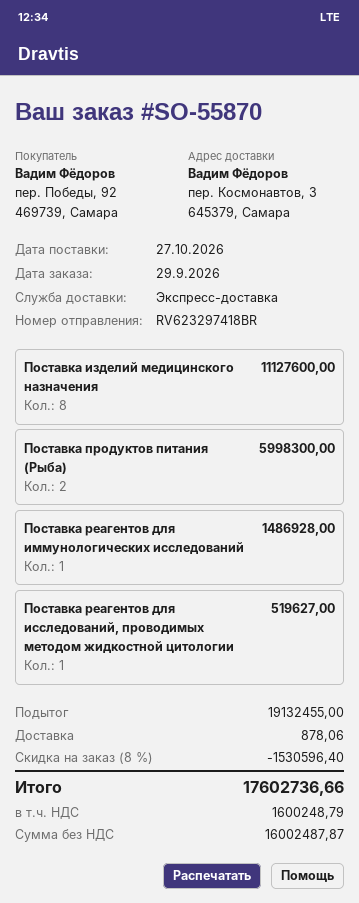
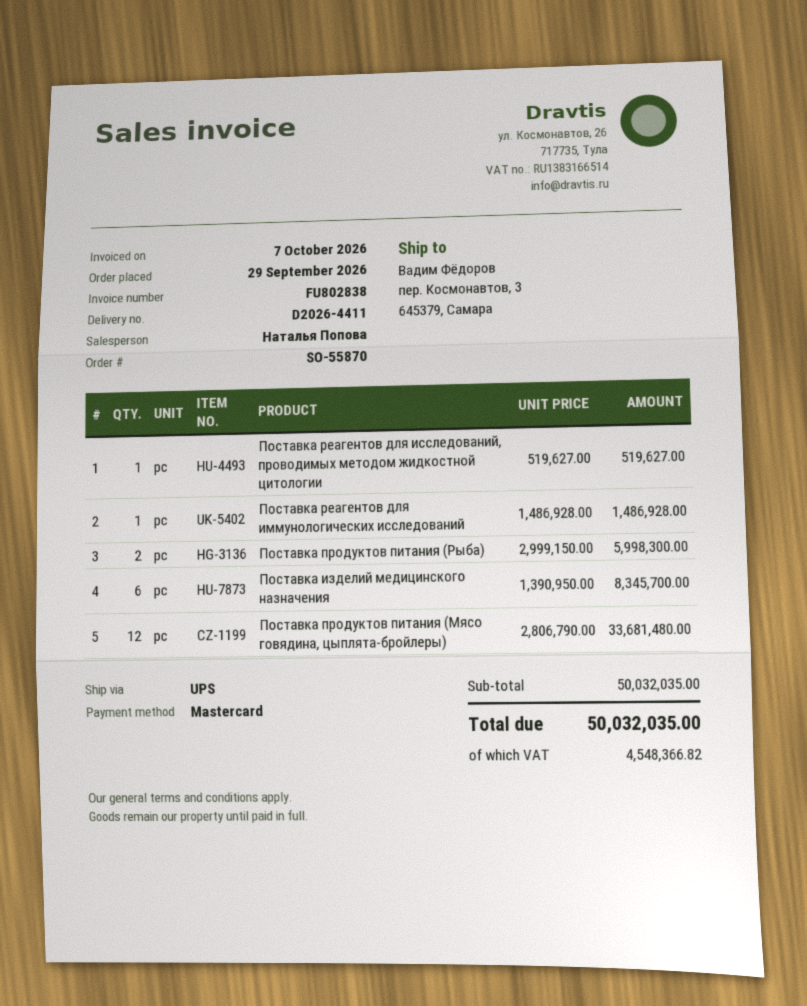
shipping method: express -> UPS
Поставка изделий медицинского назначения: 8 for 11127600.00 -> 6 for 8345700.00
Поставка продуктов питания (Мясо говядина, цыплята-бройлеры): none -> 12 for 33681480.00
subtotal: 19132455.00 -> 50032035.00
discount: 8% = 1530596.40 -> none
shipping: 878.06 -> none
tax: 1600248.79 -> 4548366.82
total: 17602736.66 -> 50032035.00

